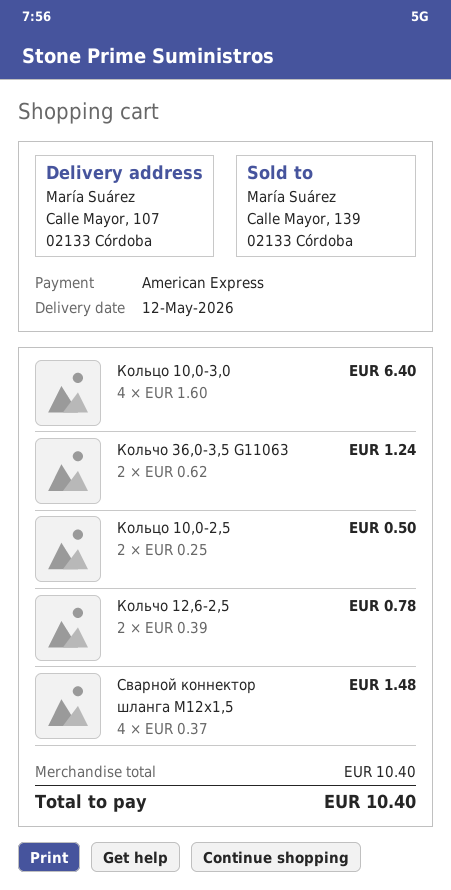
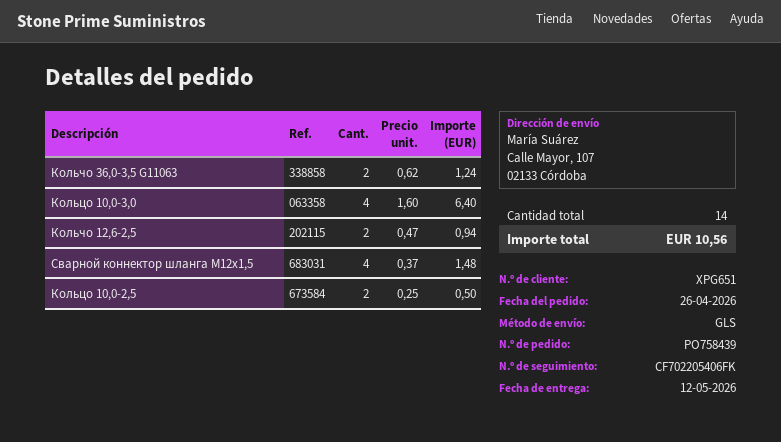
Кольчо 12,6-2,5: 2 x 0.39 = 0.78 -> 2 x 0.47 = 0.94
total: 10.40 -> 10.56

